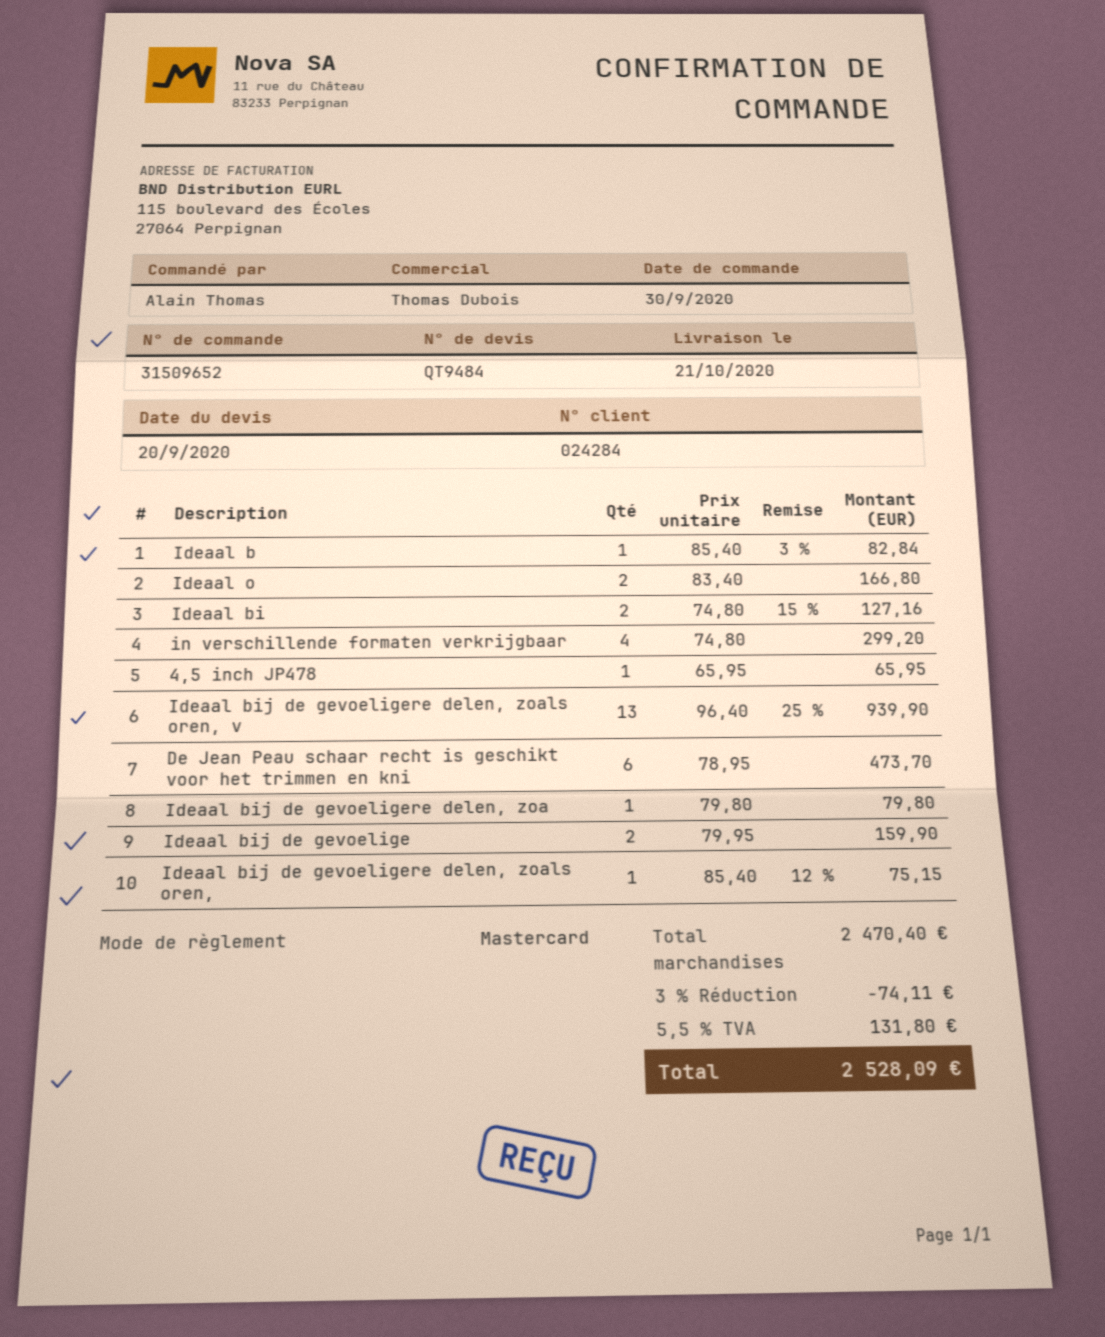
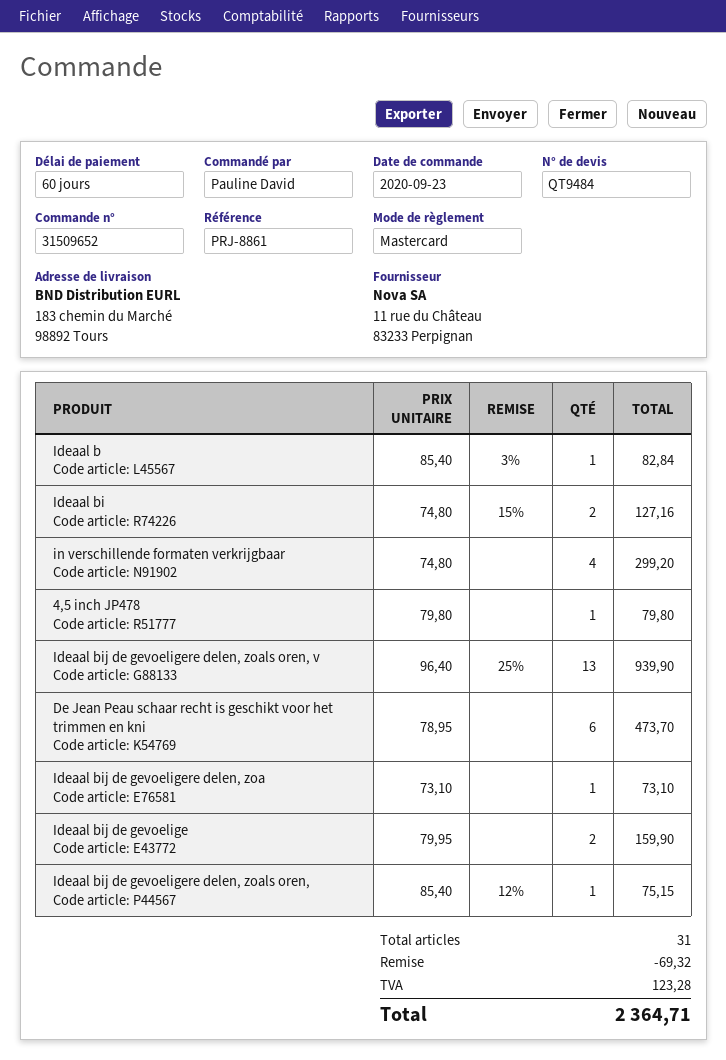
order date: 2020-09-30 -> 2020-09-23
ordered by: Alain Thomas -> Pauline David
Ideaal o: 2 x 83.40 = 166.80 -> none
4,5 inch JP478: 1 x 65.95 = 65.95 -> 1 x 79.80 = 79.80
Ideaal bij de gevoeligere delen, zoa: 1 x 79.80 = 79.80 -> 1 x 73.10 = 73.10
discount: 74.11 -> 69.32
tax: 131.80 -> 123.28
total: 2528.09 -> 2364.71

